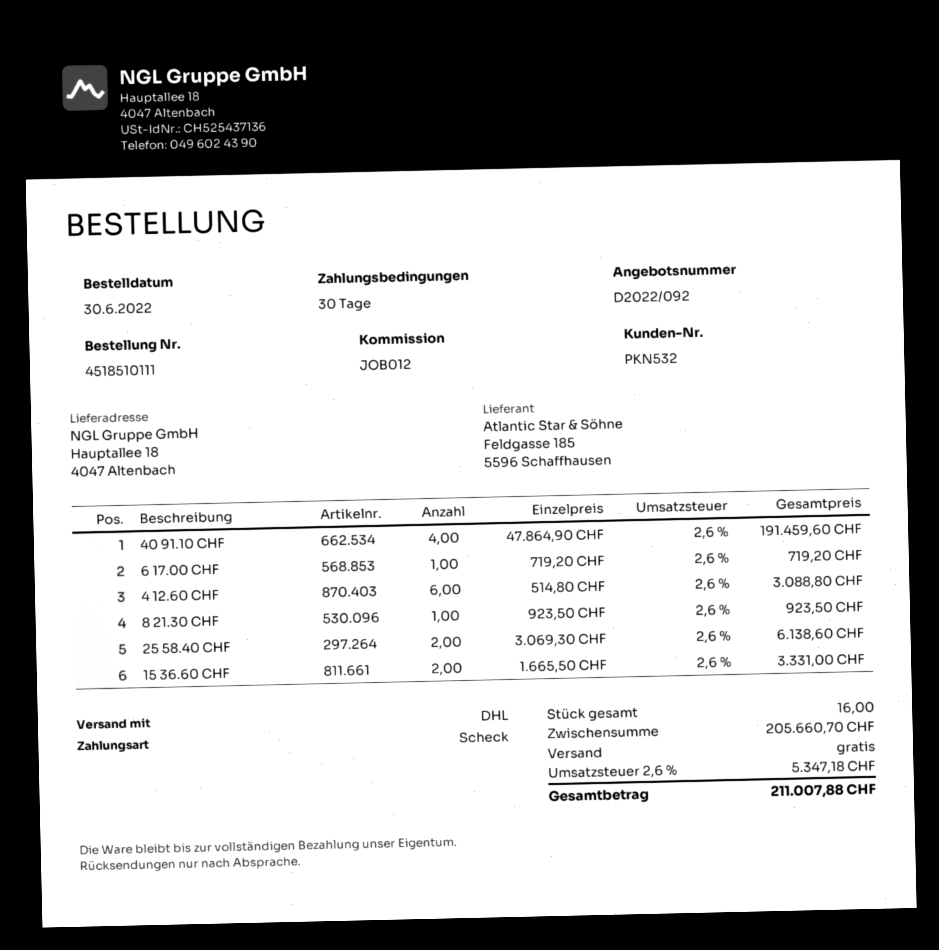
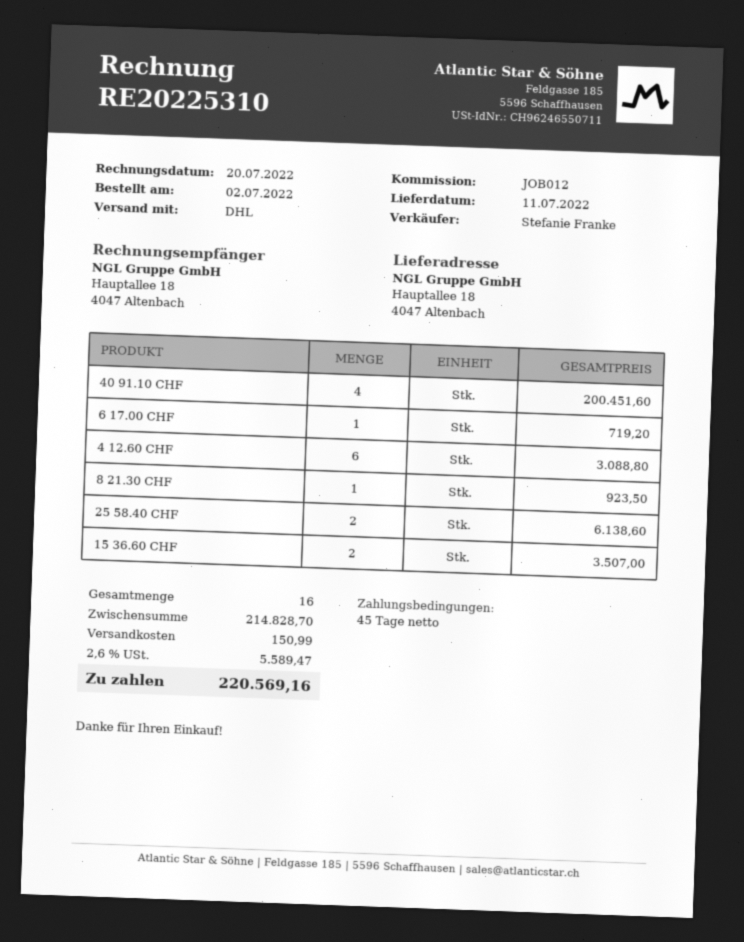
order date: 2022-06-30 -> 2022-07-02
payment terms: 30 days -> 45 days
40 91.10 CHF: 4 for 191459.60 -> 4 for 200451.60
15 36.60 CHF: 2 for 3331.00 -> 2 for 3507.00
subtotal: 205660.70 -> 214828.70
shipping: 0.00 -> 150.99
tax: 2.6% = 5347.18 -> 2.6% = 5589.47
total: 211007.88 -> 220569.16

